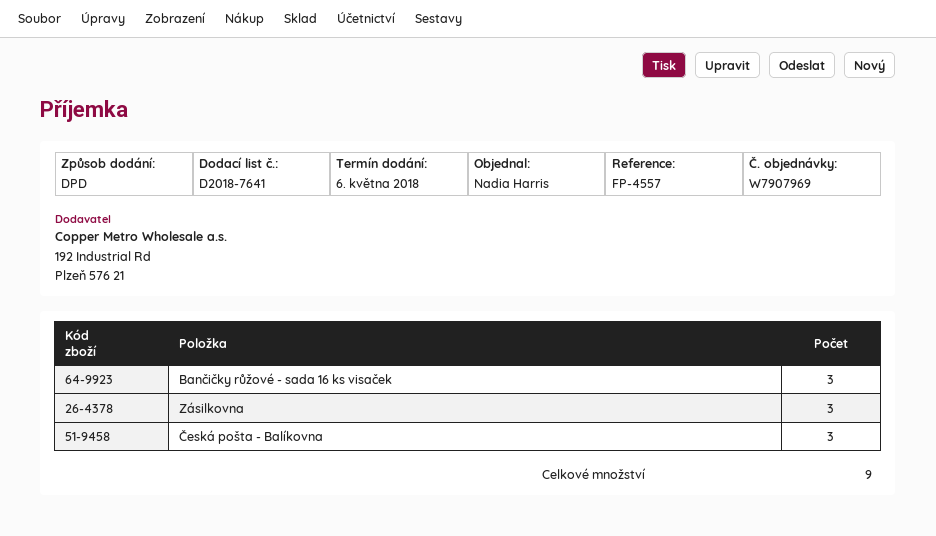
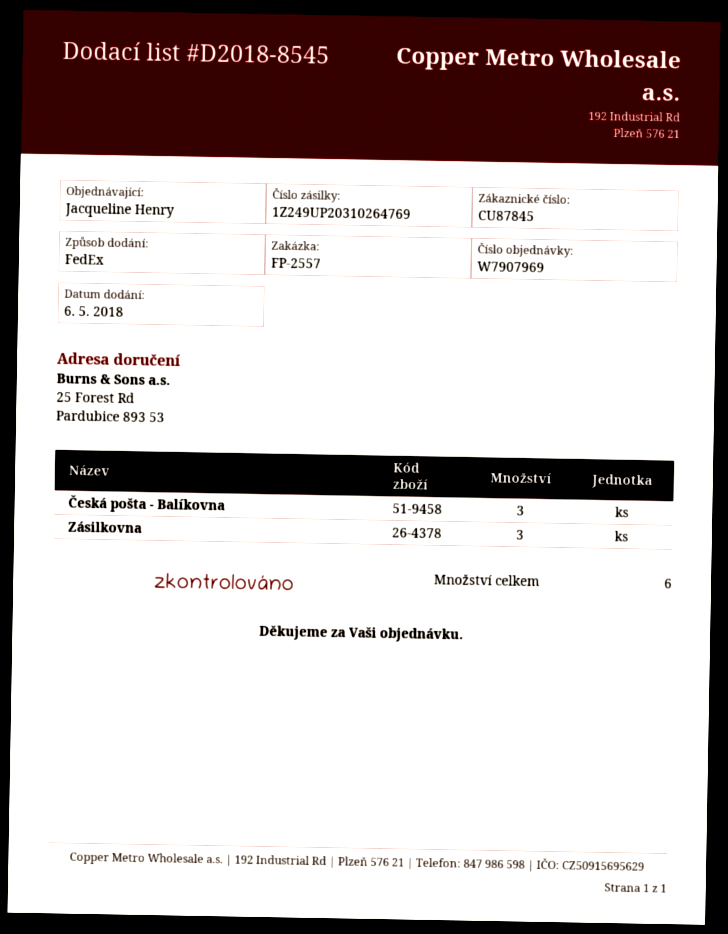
delivery note number: D2018-7641 -> D2018-8545
reference: FP-4557 -> FP-2557
ordered by: Nadia Harris -> Jacqueline Henry
shipping method: DPD -> FedEx
Bančičky růžové - sada 16 ks visaček: 3 -> none
total quantity: 9 -> 6

